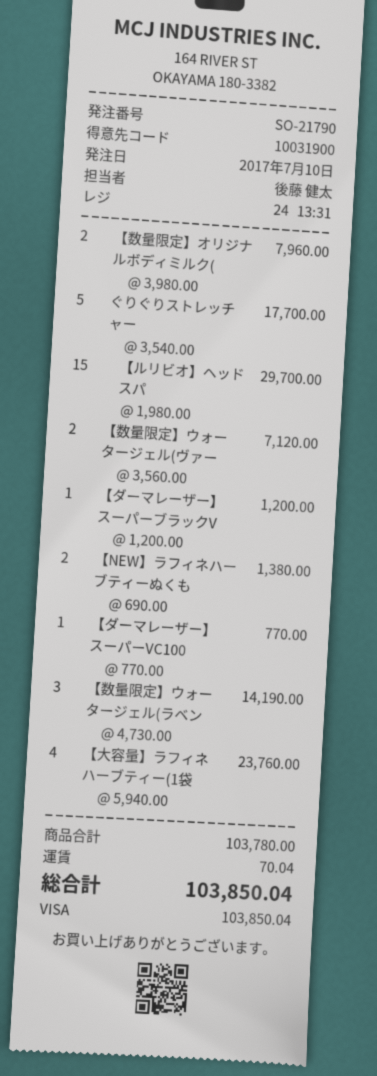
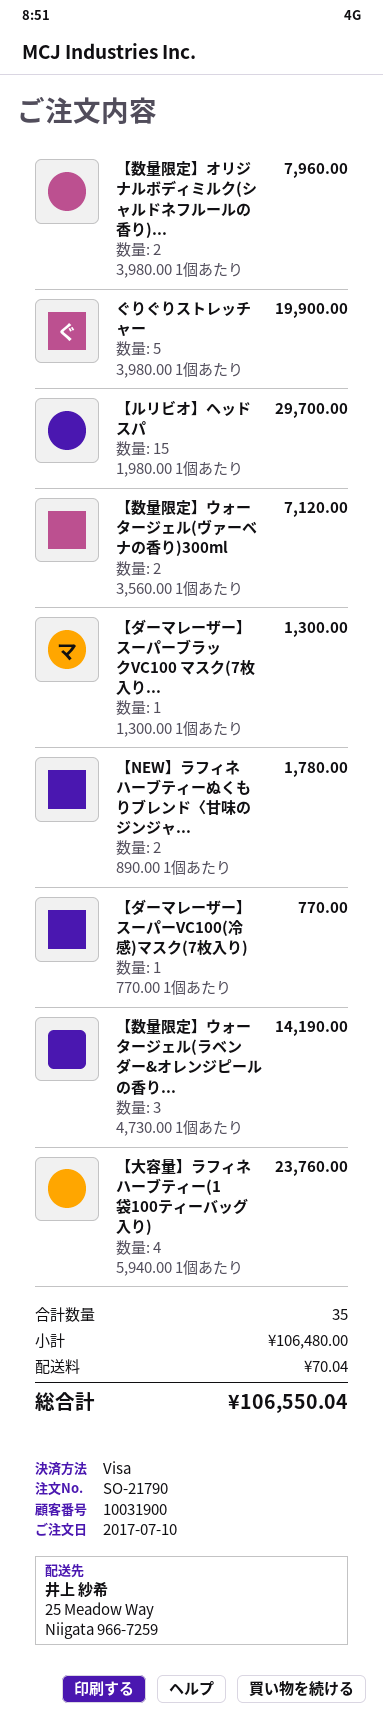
ぐりぐりストレッチャー: 5 x 3540.00 = 17700.00 -> 5 x 3980.00 = 19900.00
【ダーマレーザー】スーパーブラックV: 1 x 1200.00 = 1200.00 -> 1 x 1300.00 = 1300.00
【NEW】ラフィネハーブティーぬくも: 2 x 690.00 = 1380.00 -> 2 x 890.00 = 1780.00
subtotal: 103780.00 -> 106480.00
total: 103850.04 -> 106550.04

